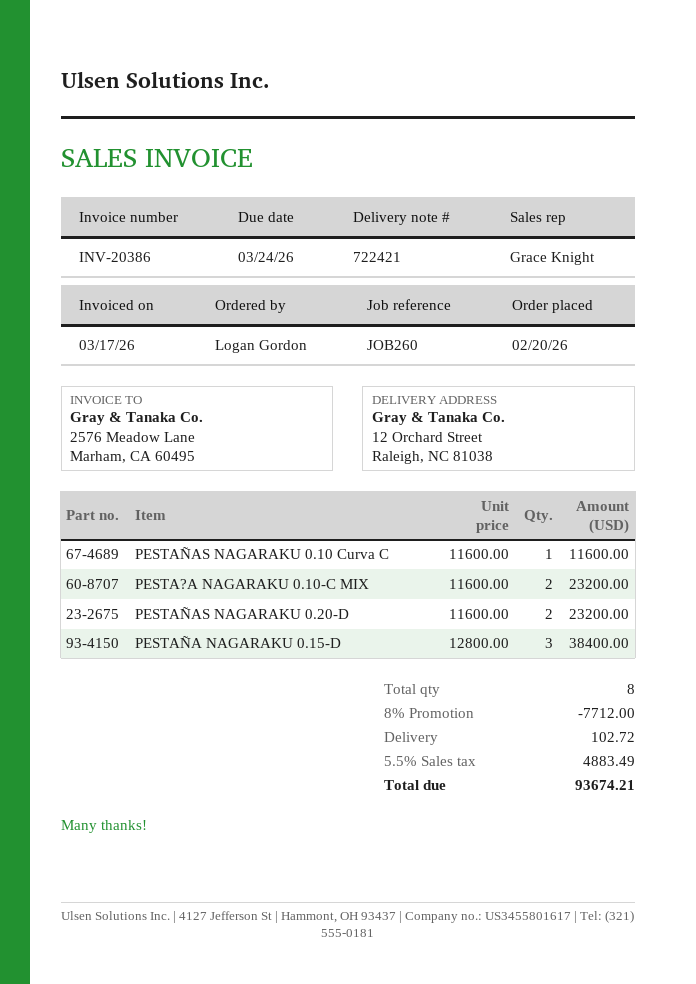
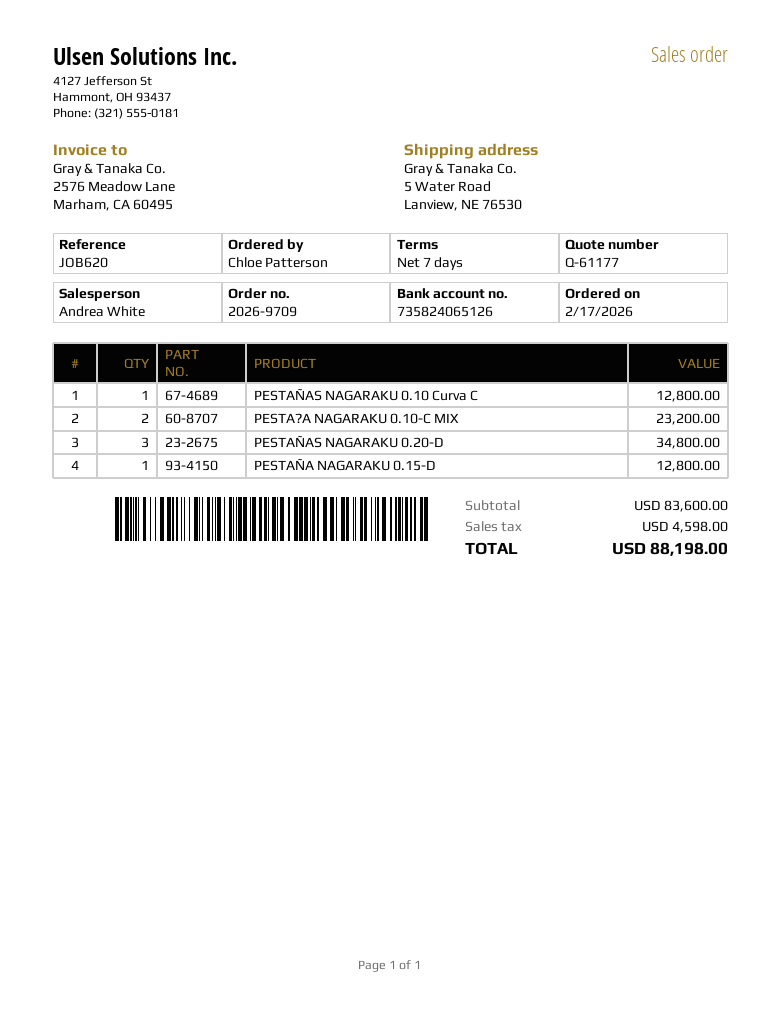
order date: 2026-02-20 -> 2026-02-17
reference: JOB260 -> JOB620
ordered by: Logan Gordon -> Chloe Patterson
sales rep: Grace Knight -> Andrea White
ship to: 12 Orchard Street, Raleigh, NC 81038 -> 5 Water Road, Lanview, NE 76530
PESTAÑAS NAGARAKU 0.10 Curva C: 1 for 11600.00 -> 1 for 12800.00
PESTAÑAS NAGARAKU 0.20-D: 2 for 23200.00 -> 3 for 34800.00
PESTAÑA NAGARAKU 0.15-D: 3 for 38400.00 -> 1 for 12800.00
discount: 8% = 7712.00 -> none
shipping: 102.72 -> none
tax: 4883.49 -> 4598.00
total: 93674.21 -> 88198.00

